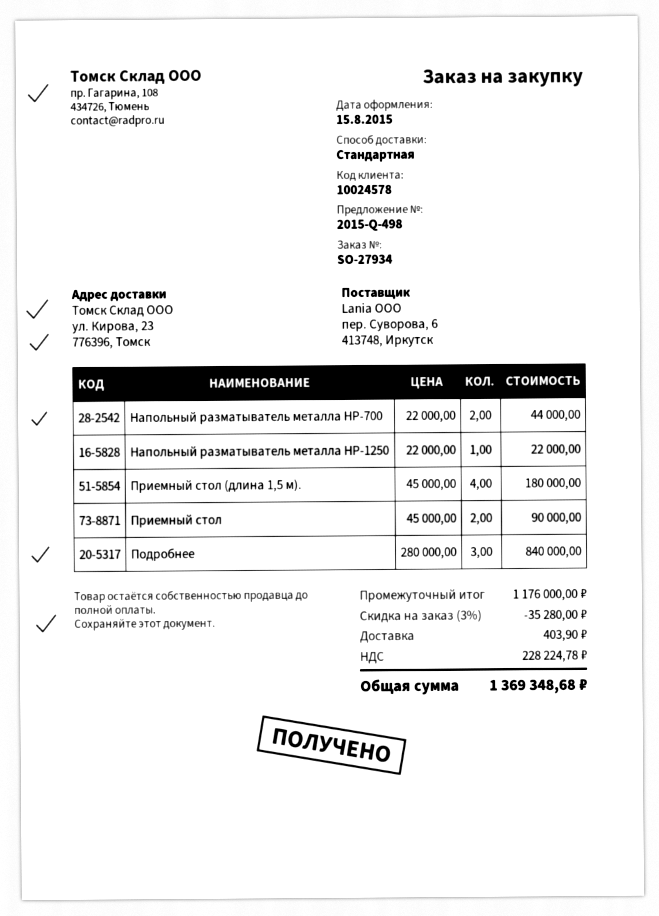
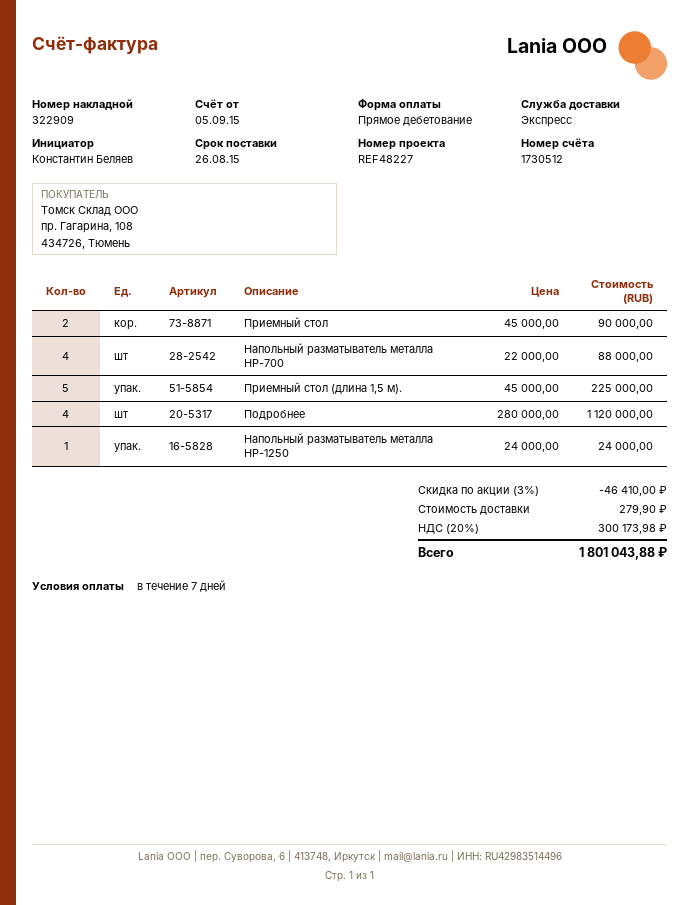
shipping method: standard -> express
Напольный разматыватель металла HP-700: 2 x 22000.00 = 44000.00 -> 4 x 22000.00 = 88000.00
Напольный разматыватель металла HP-1250: 1 x 22000.00 = 22000.00 -> 1 x 24000.00 = 24000.00
Приемный стол (длина 1,5 м).: 4 x 45000.00 = 180000.00 -> 5 x 45000.00 = 225000.00
Подробнее: 3 x 280000.00 = 840000.00 -> 4 x 280000.00 = 1120000.00
discount: 3% = 35280.00 -> 3% = 46410.00
shipping: 403.90 -> 279.90
tax: 228224.78 -> 300173.98
total: 1369348.68 -> 1801043.88

